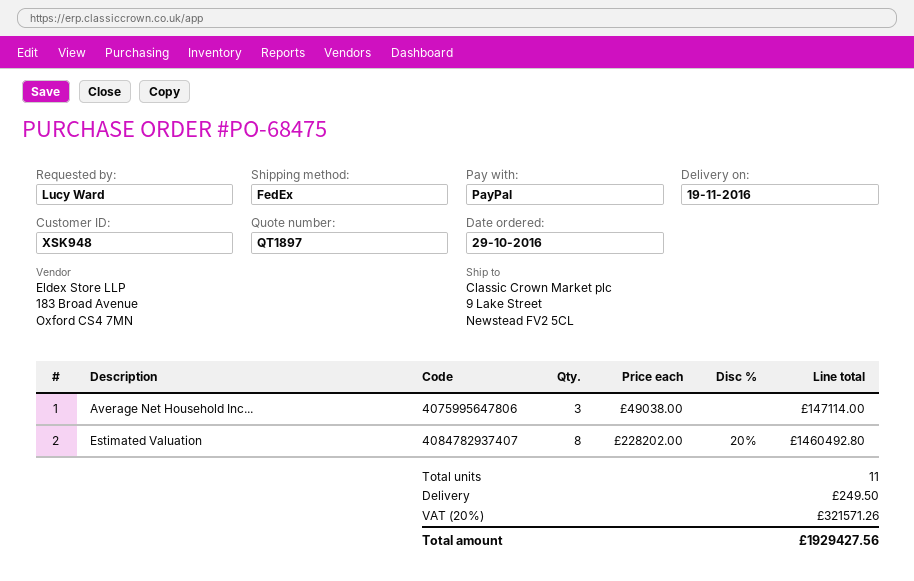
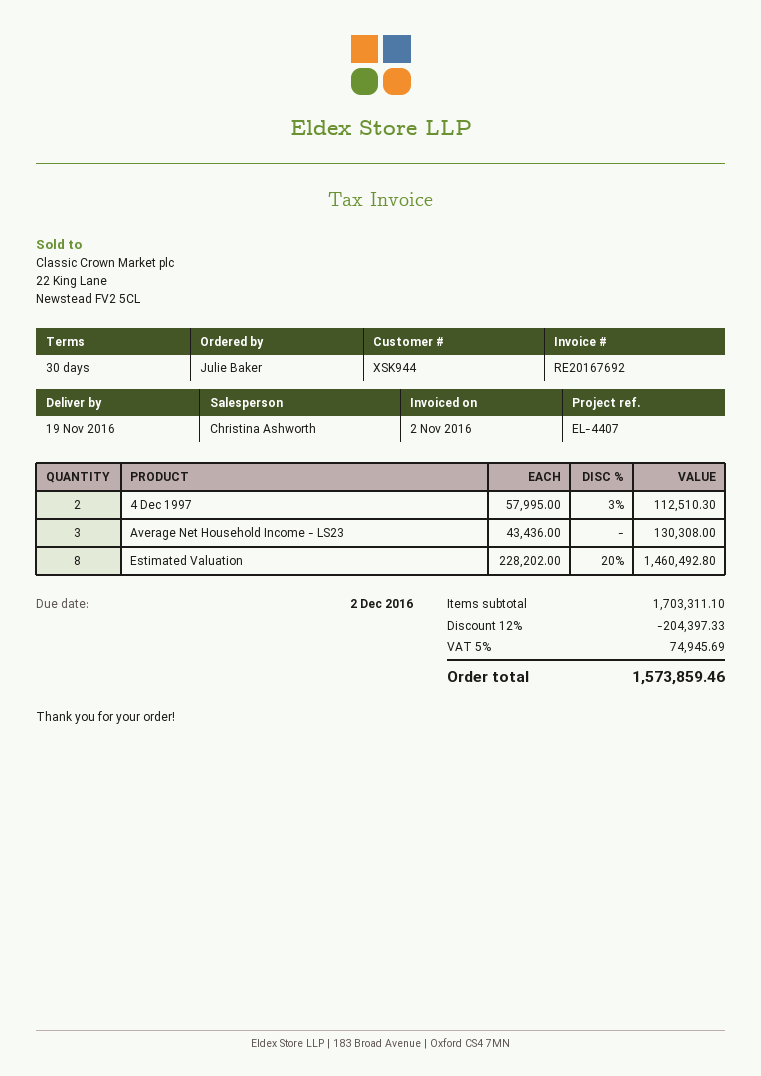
customer number: XSK948 -> XSK944
ordered by: Lucy Ward -> Julie Baker
Average Net Household Inc...: 3 x 49038.00 = 147114.00 -> 3 x 43436.00 = 130308.00
4 Dec 1997: none -> 2 x 57995.00 - 3% = 112510.30
discount: none -> 12% = 204397.33
shipping: 249.50 -> none
tax: 20% = 321571.26 -> 5% = 74945.69
total: 1929427.56 -> 1573859.46

